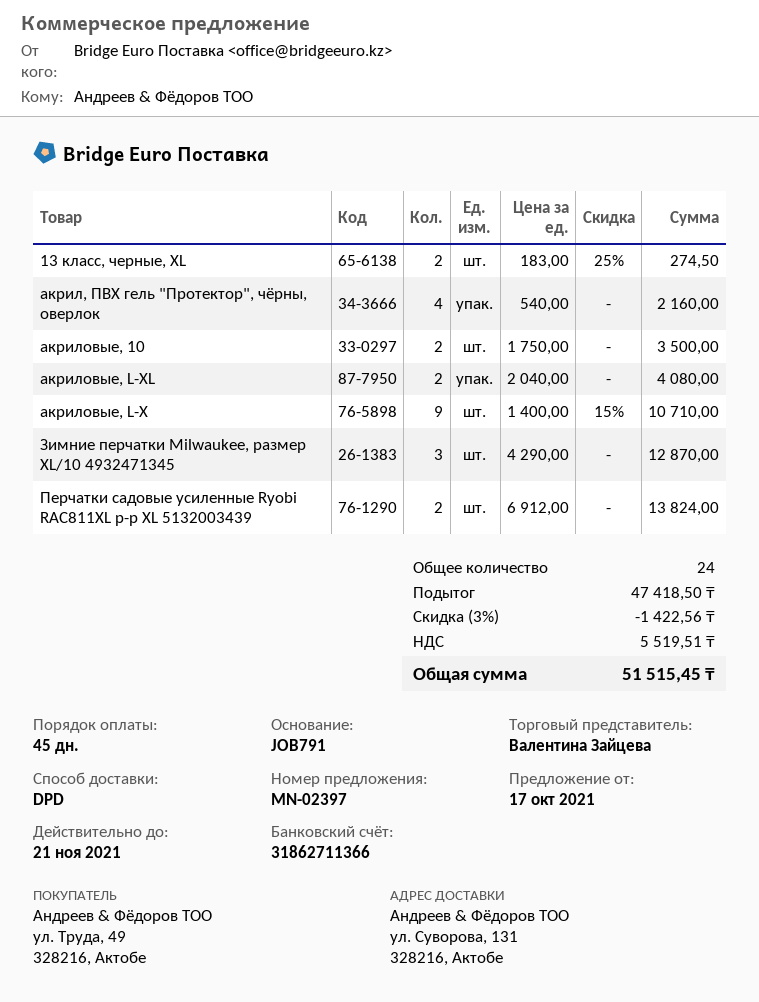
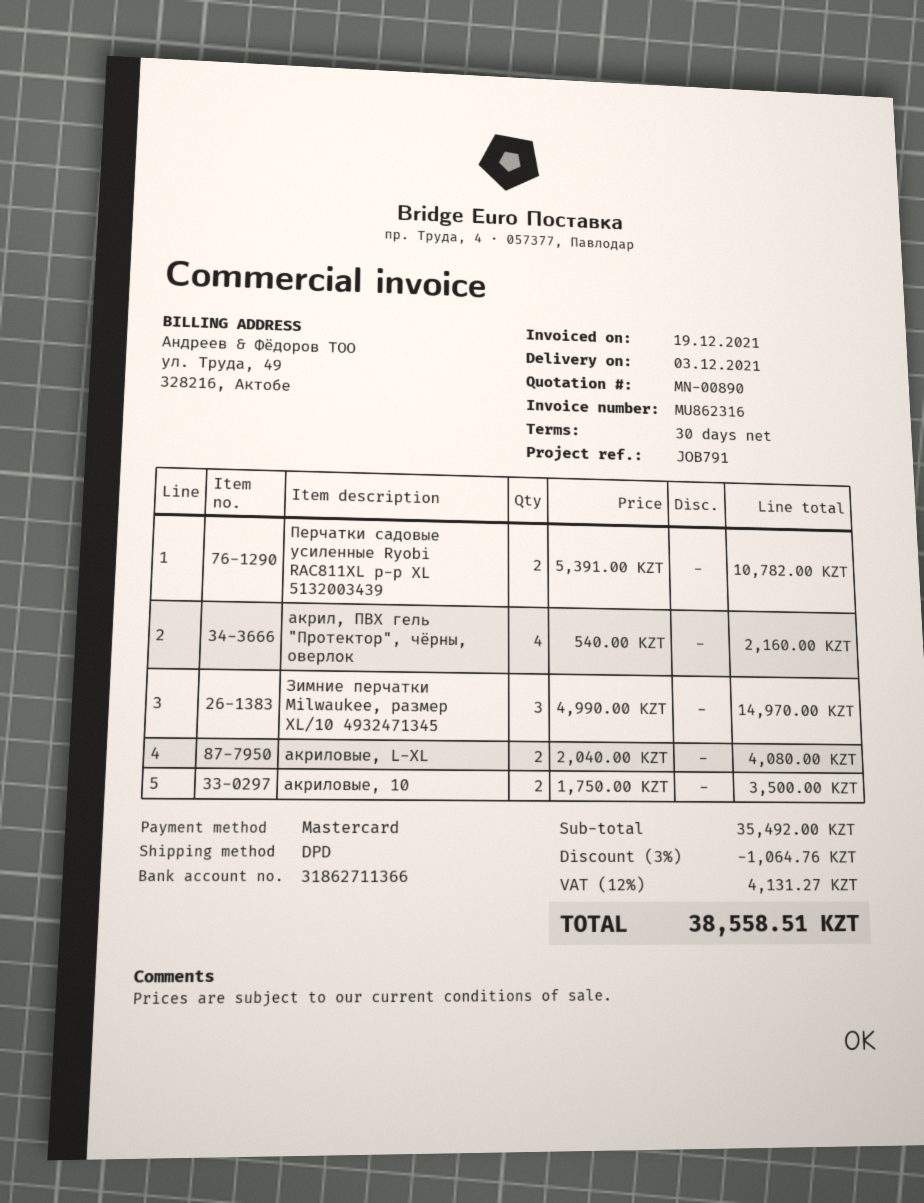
quote number: MN-02397 -> MN-00890
payment terms: 45 days -> 30 days
13 класс, черные, XL: 2 x 183.00 - 25% = 274.50 -> none
акриловые, L-X: 9 x 1400.00 - 15% = 10710.00 -> none
Зимние перчатки Milwaukee, размер XL/10 4932471345: 3 x 4290.00 = 12870.00 -> 3 x 4990.00 = 14970.00
Перчатки садовые усиленные Ryobi RAC811XL р-р XL 5132003439: 2 x 6912.00 = 13824.00 -> 2 x 5391.00 = 10782.00
subtotal: 47418.50 -> 35492.00
discount: 3% = 1422.56 -> 3% = 1064.76
tax: 5519.51 -> 4131.27
total: 51515.45 -> 38558.51

